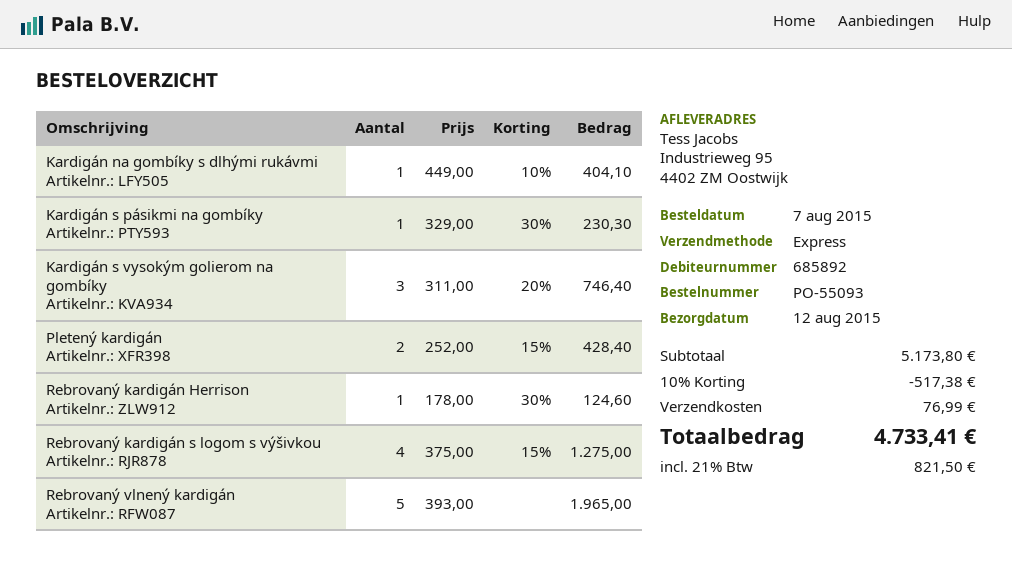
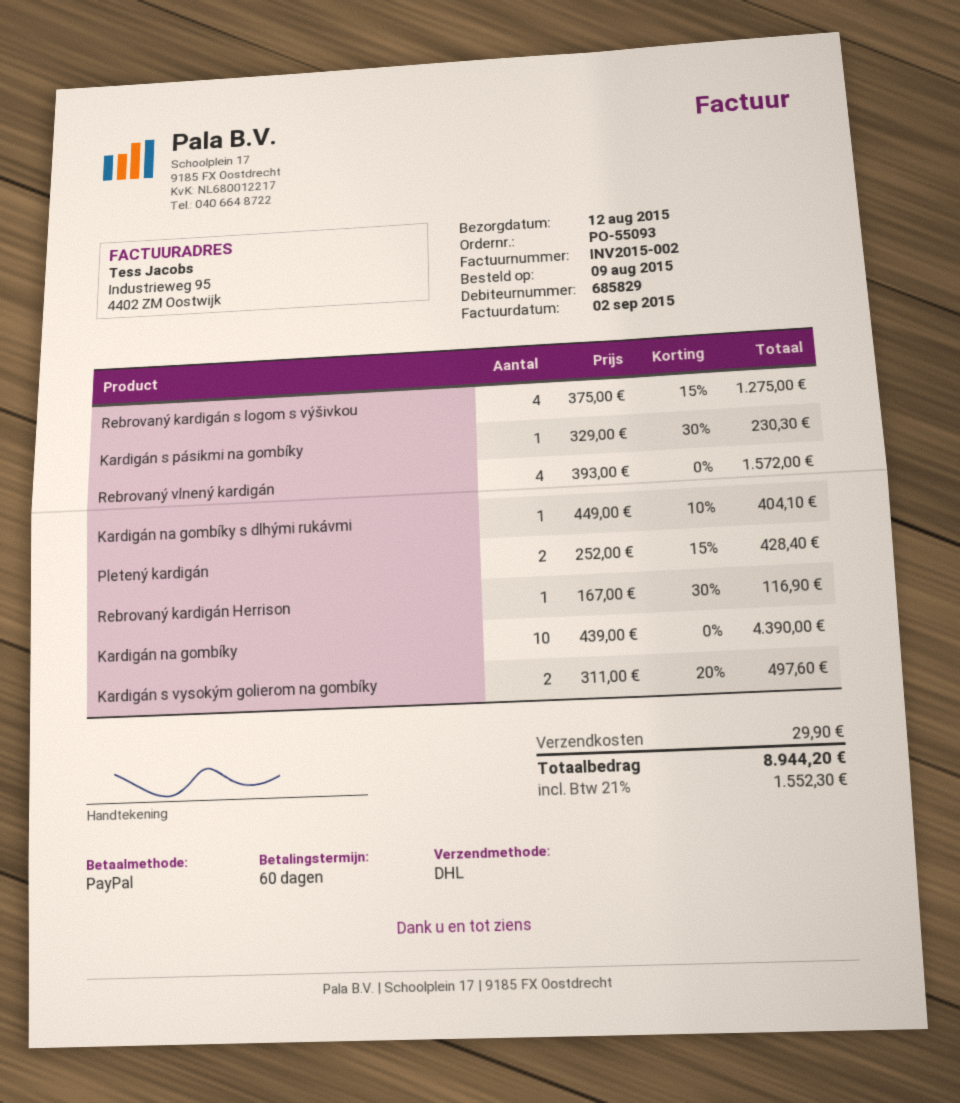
order date: 2015-08-07 -> 2015-08-09
customer number: 685892 -> 685829
shipping method: express -> DHL
Kardigán s vysokým golierom na gombíky: 3 x 311.00 - 20% = 746.40 -> 2 x 311.00 - 20% = 497.60
Rebrovaný kardigán Herrison: 1 x 178.00 - 30% = 124.60 -> 1 x 167.00 - 30% = 116.90
Rebrovaný vlnený kardigán: 5 x 393.00 = 1965.00 -> 4 x 393.00 = 1572.00
Kardigán na gombíky: none -> 10 x 439.00 = 4390.00
discount: 10% = 517.38 -> none
shipping: 76.99 -> 29.90
tax: 21% = 821.50 -> 21% = 1552.30
total: 4733.41 -> 8944.20

